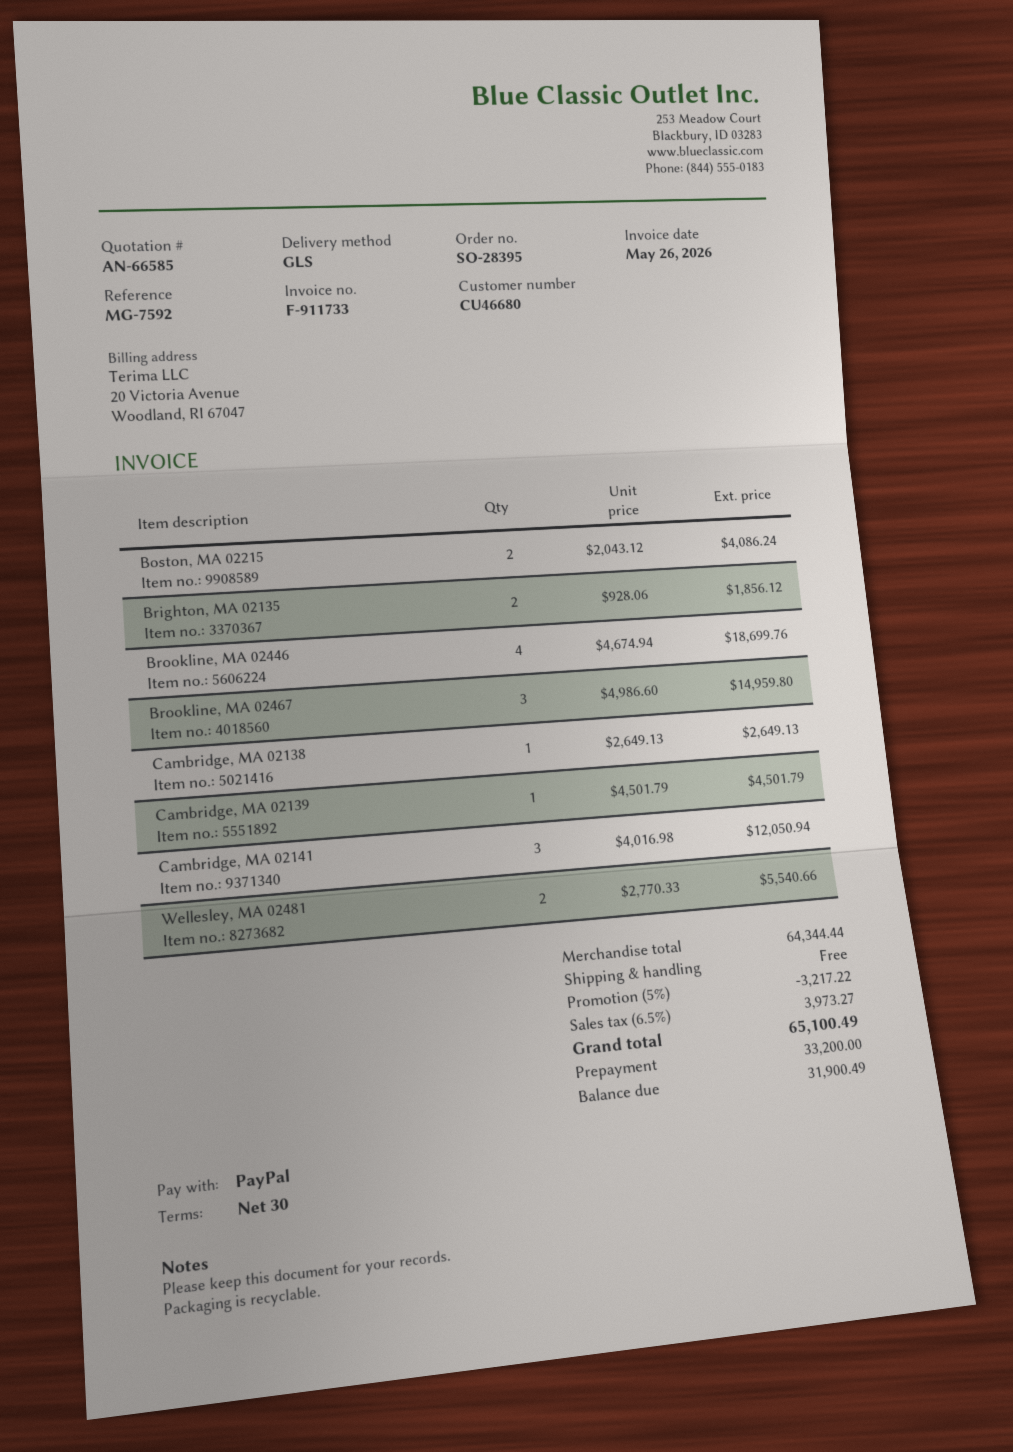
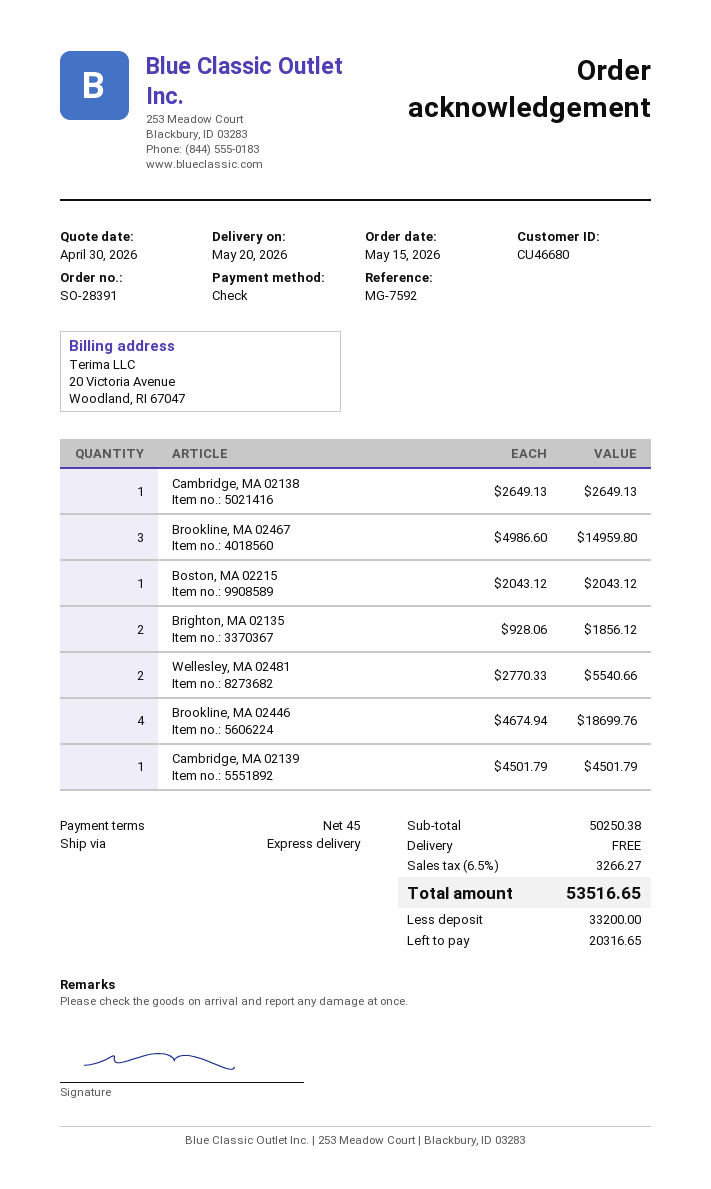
order number: SO-28395 -> SO-28391
payment terms: 30 days -> 45 days
payment method: PayPal -> cheque
shipping method: GLS -> express
Boston, MA 02215: 2 x 2043.12 = 4086.24 -> 1 x 2043.12 = 2043.12
Cambridge, MA 02141: 3 x 4016.98 = 12050.94 -> none
subtotal: 64344.44 -> 50250.38
discount: 5% = 3217.22 -> none
tax: 6.5% = 3973.27 -> 6.5% = 3266.27
total: 65100.49 -> 53516.65
balance: 31900.49 -> 20316.65

